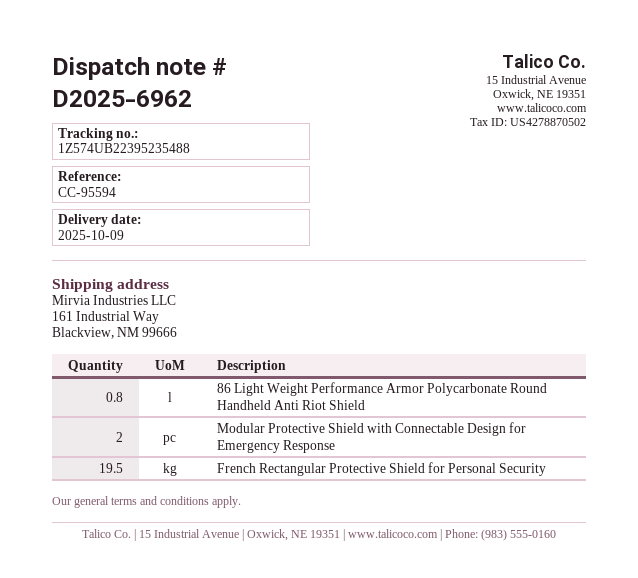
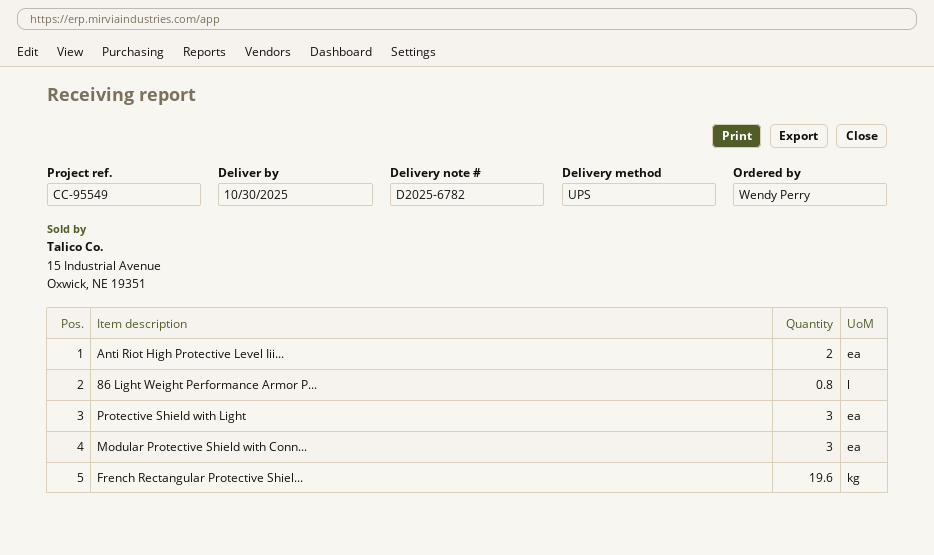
delivery note number: D2025-6962 -> D2025-6782
delivery date: 2025-10-09 -> 2025-10-30
reference: CC-95594 -> CC-95549
Modular Protective Shield with Connectable Design for Emergency Response: 2 -> 3
French Rectangular Protective Shield for Personal Security: 19.5 -> 19.6
Anti Riot High Protective Level Iii...: none -> 2
Protective Shield with Light: none -> 3

